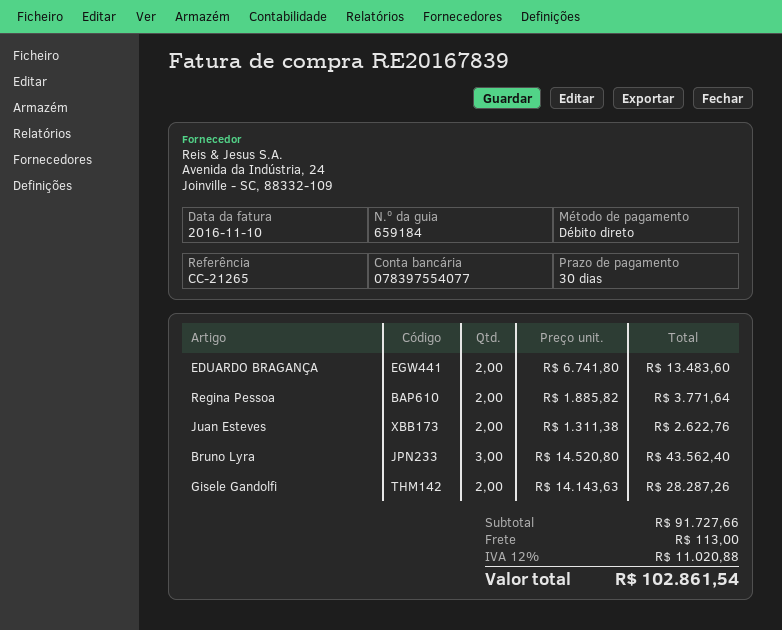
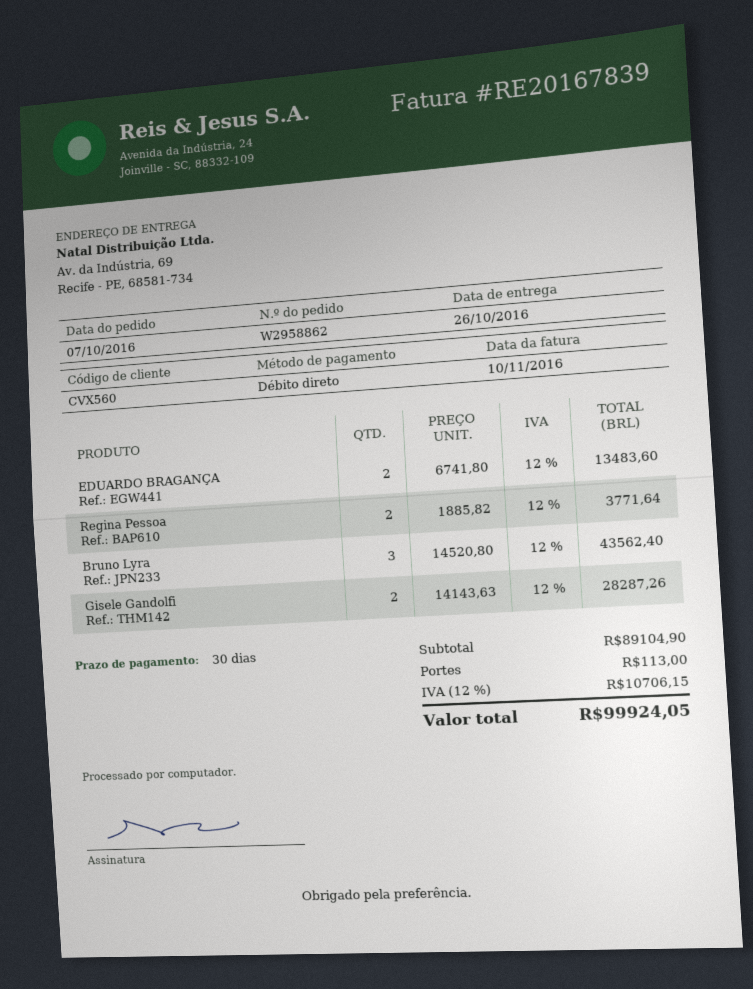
Juan Esteves: 2 x 1311.38 = 2622.76 -> none
subtotal: 91727.66 -> 89104.90
tax: 12% = 11020.88 -> 12% = 10706.15
total: 102861.54 -> 99924.05

